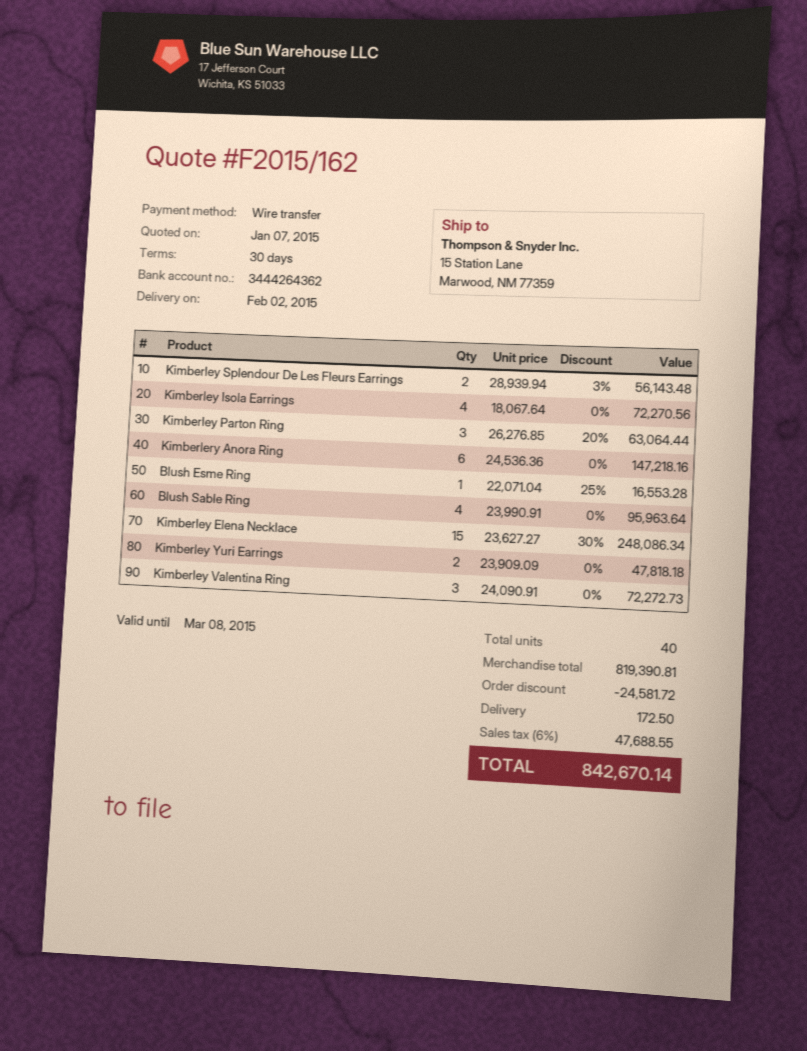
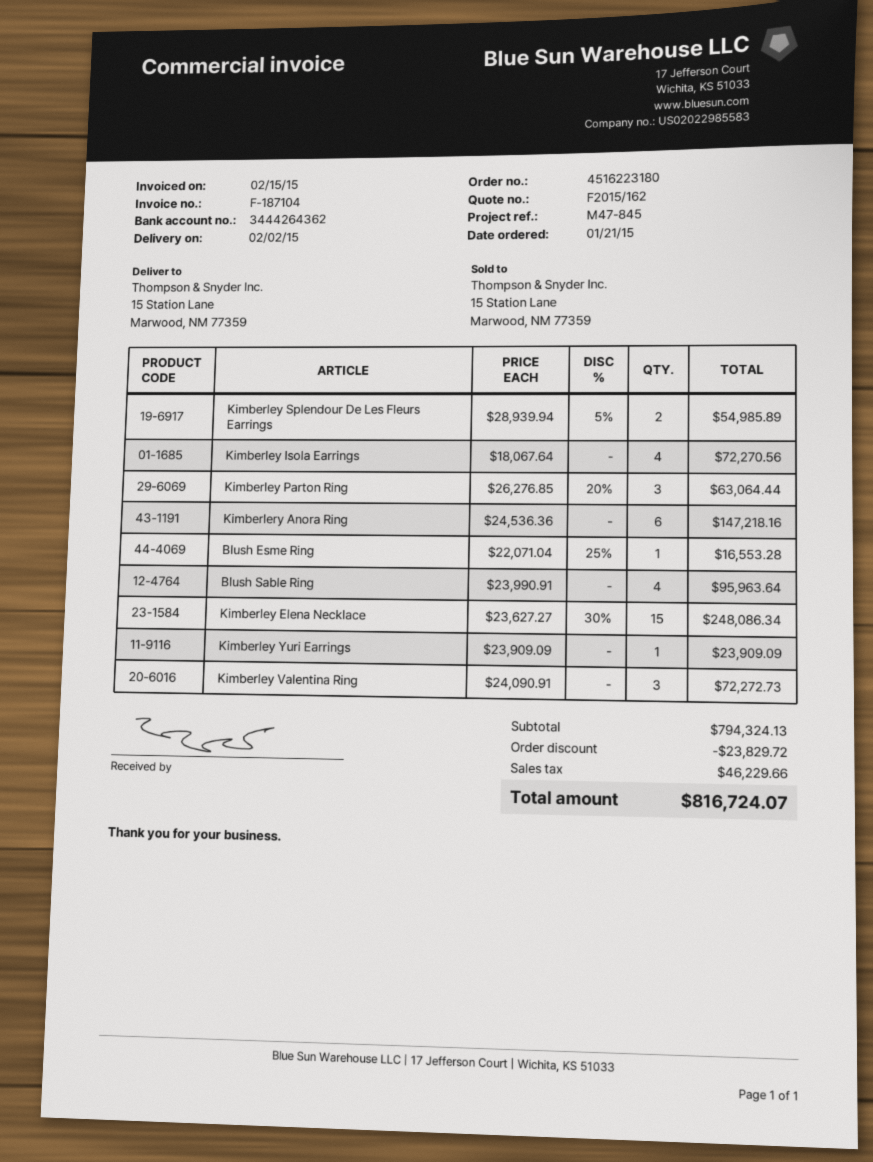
Kimberley Splendour De Les Fleurs Earrings: 2 x 28939.94 - 3% = 56143.48 -> 2 x 28939.94 - 5% = 54985.89
Kimberley Yuri Earrings: 2 x 23909.09 = 47818.18 -> 1 x 23909.09 = 23909.09
subtotal: 819390.81 -> 794324.13
discount: 24581.72 -> 23829.72
shipping: 172.50 -> none
tax: 47688.55 -> 46229.66
total: 842670.14 -> 816724.07

